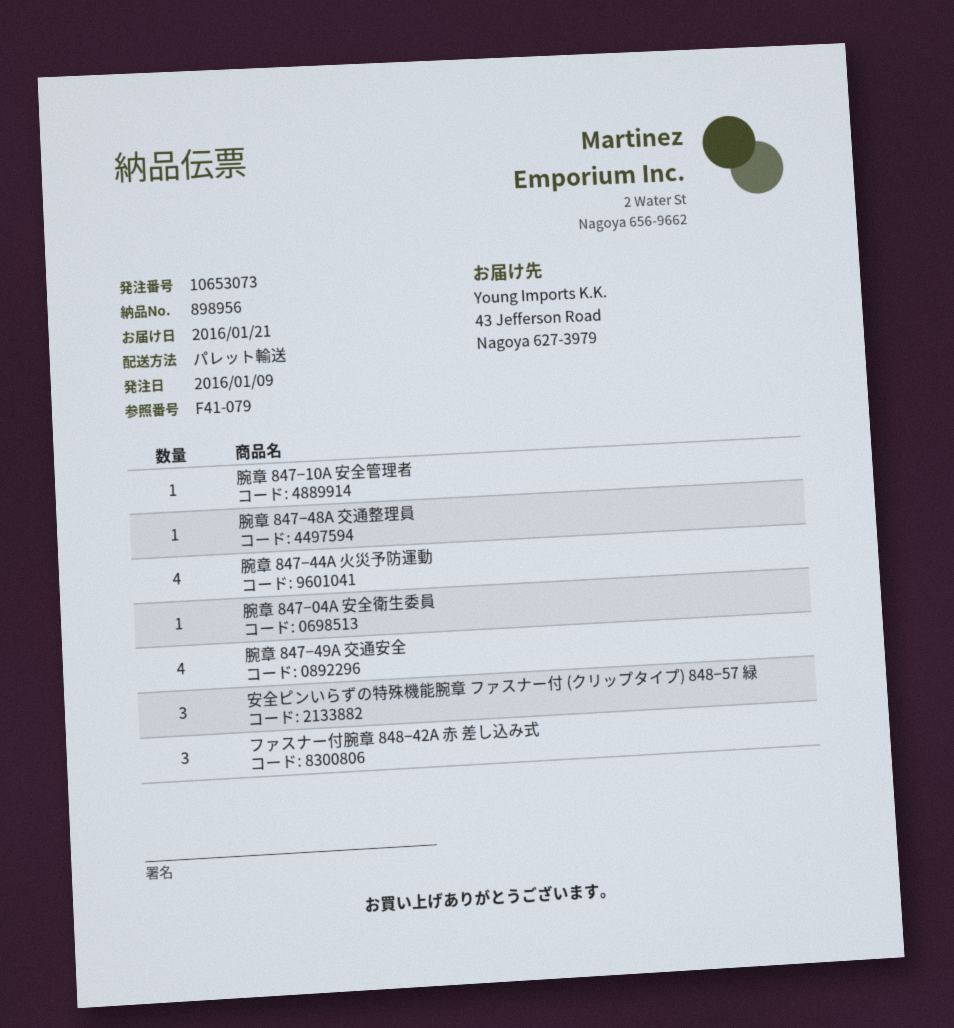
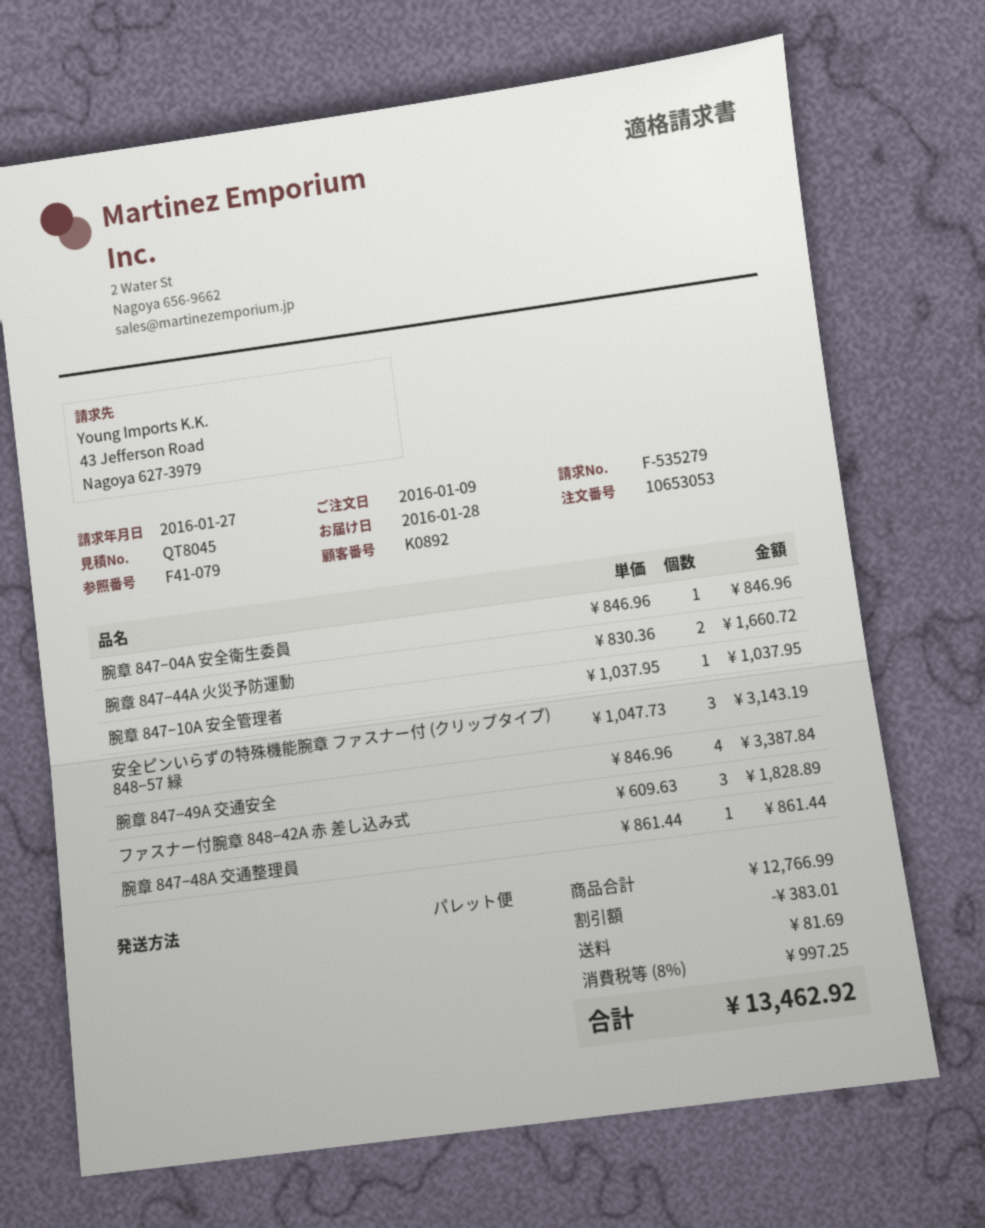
order number: 10653073 -> 10653053
delivery date: 2016-01-21 -> 2016-01-28
腕章 847−44A 火災予防運動: 4 -> 2

